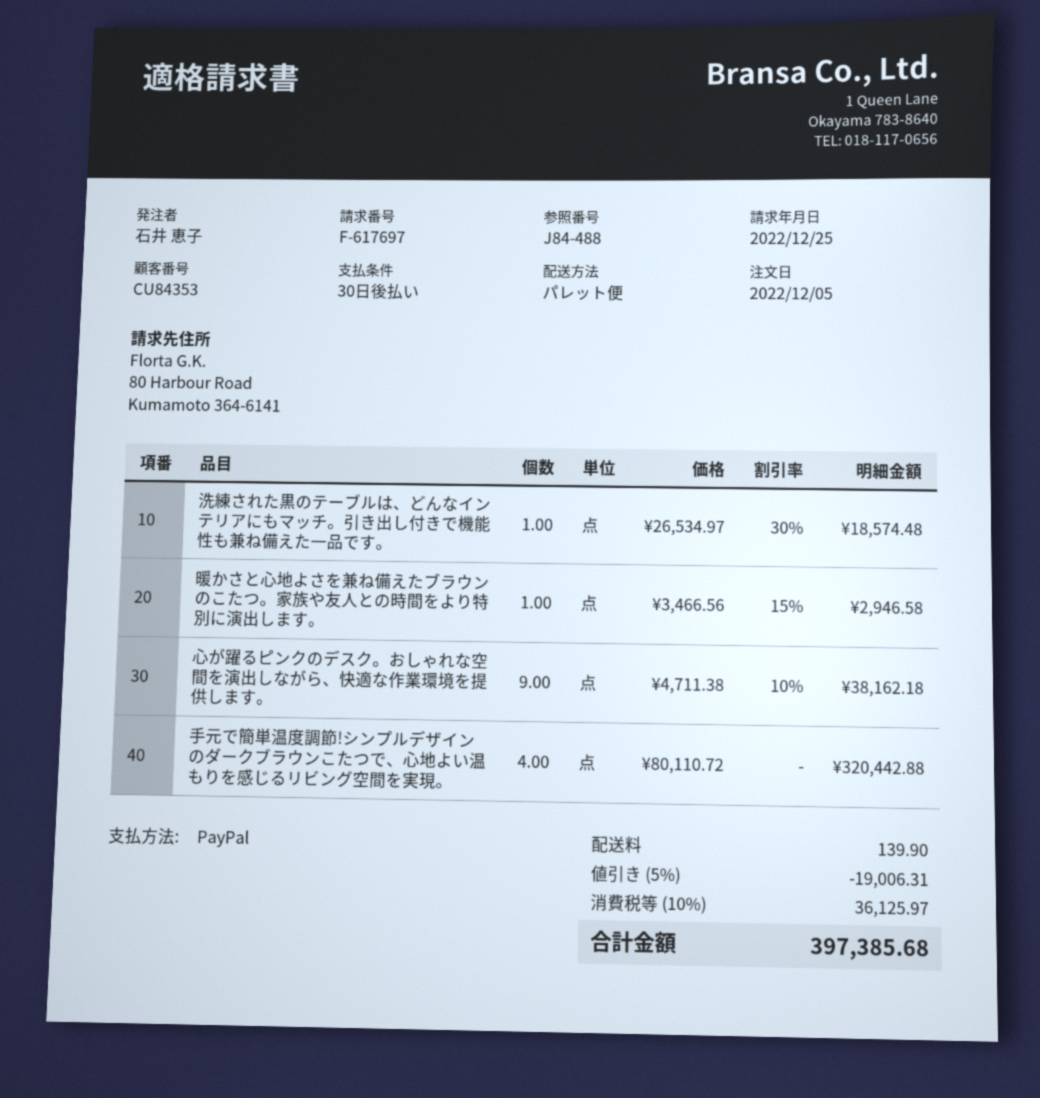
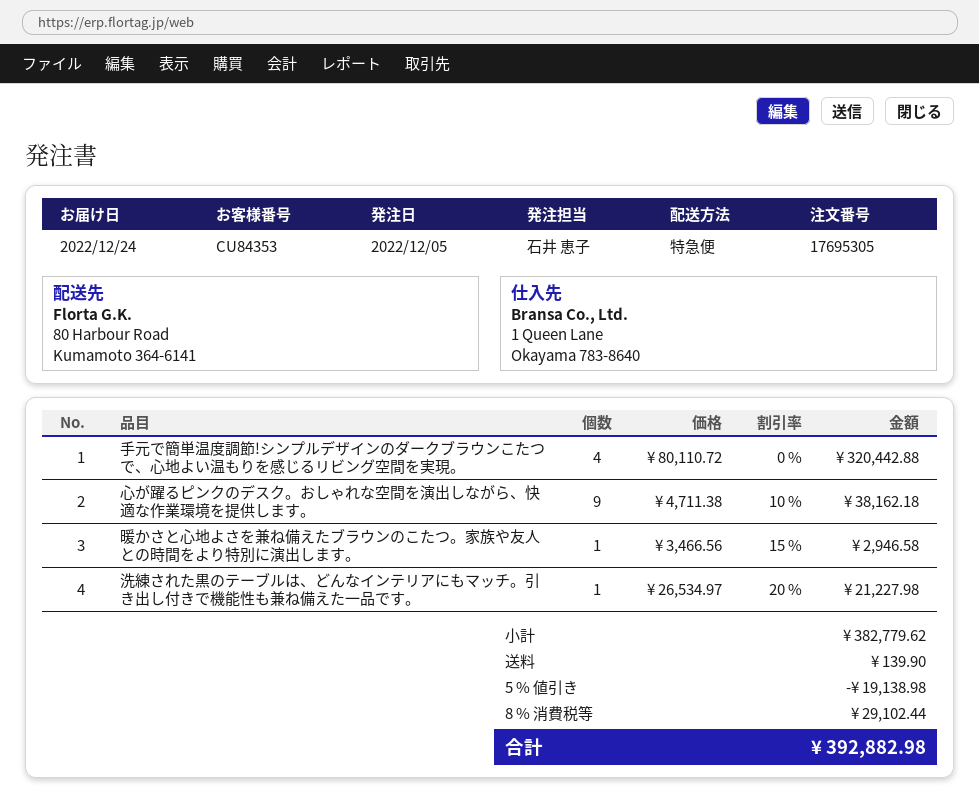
shipping method: pallet freight -> express
洗練された黒のテーブルは、どんなインテリアにもマッチ。引き出し付きで機能性も兼ね備えた一品です。: 1 x 26534.97 - 30% = 18574.48 -> 1 x 26534.97 - 20% = 21227.98
discount: 5% = 19006.31 -> 5% = 19138.98
tax: 10% = 36125.97 -> 8% = 29102.44
total: 397385.68 -> 392882.98

